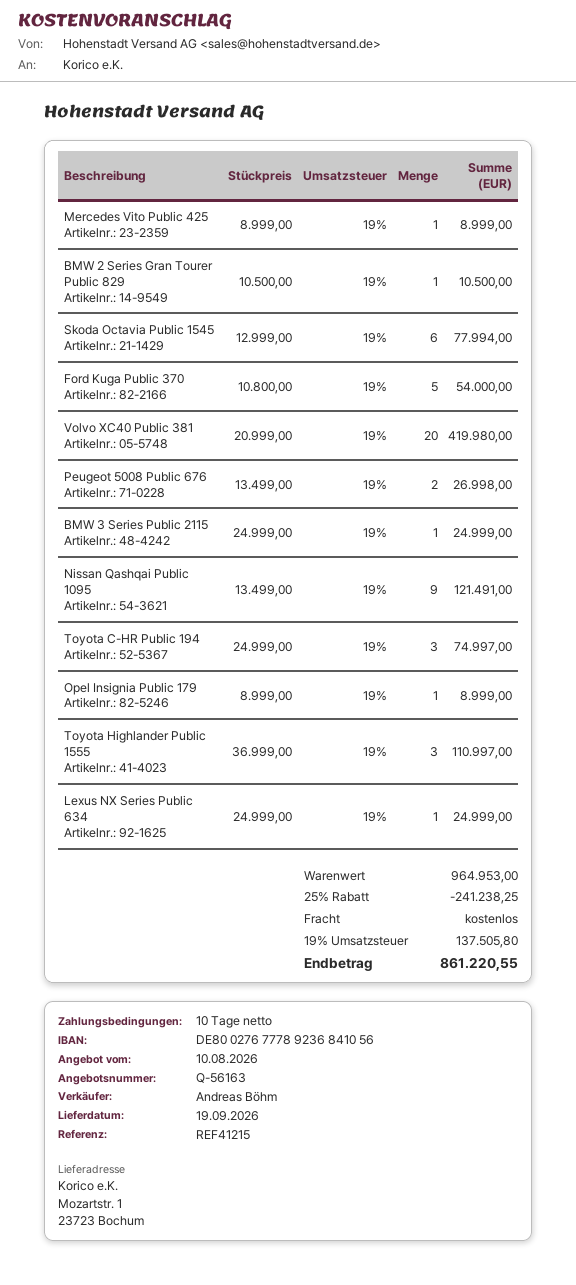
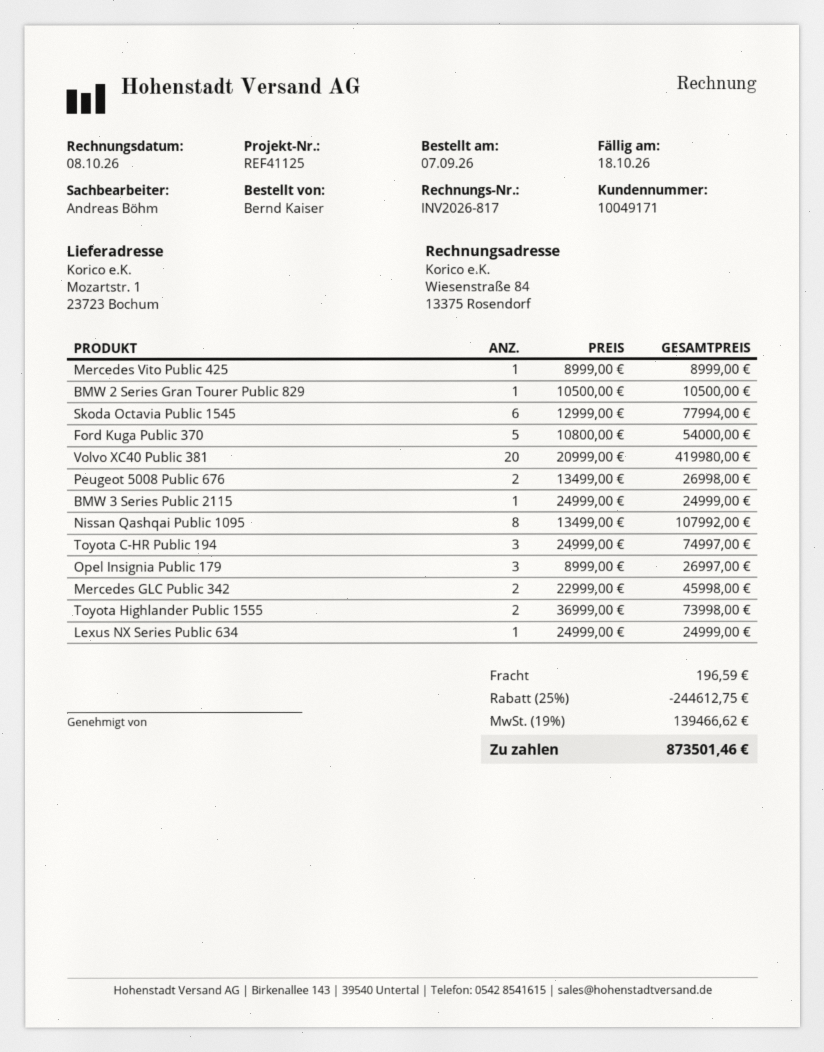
reference: REF41215 -> REF41125
Nissan Qashqai Public 1095: 9 x 13499.00 = 121491.00 -> 8 x 13499.00 = 107992.00
Opel Insignia Public 179: 1 x 8999.00 = 8999.00 -> 3 x 8999.00 = 26997.00
Toyota Highlander Public 1555: 3 x 36999.00 = 110997.00 -> 2 x 36999.00 = 73998.00
Mercedes GLC Public 342: none -> 2 x 22999.00 = 45998.00
discount: 25% = 241238.25 -> 25% = 244612.75
shipping: 0.00 -> 196.59
tax: 19% = 137505.80 -> 19% = 139466.62
total: 861220.55 -> 873501.46

